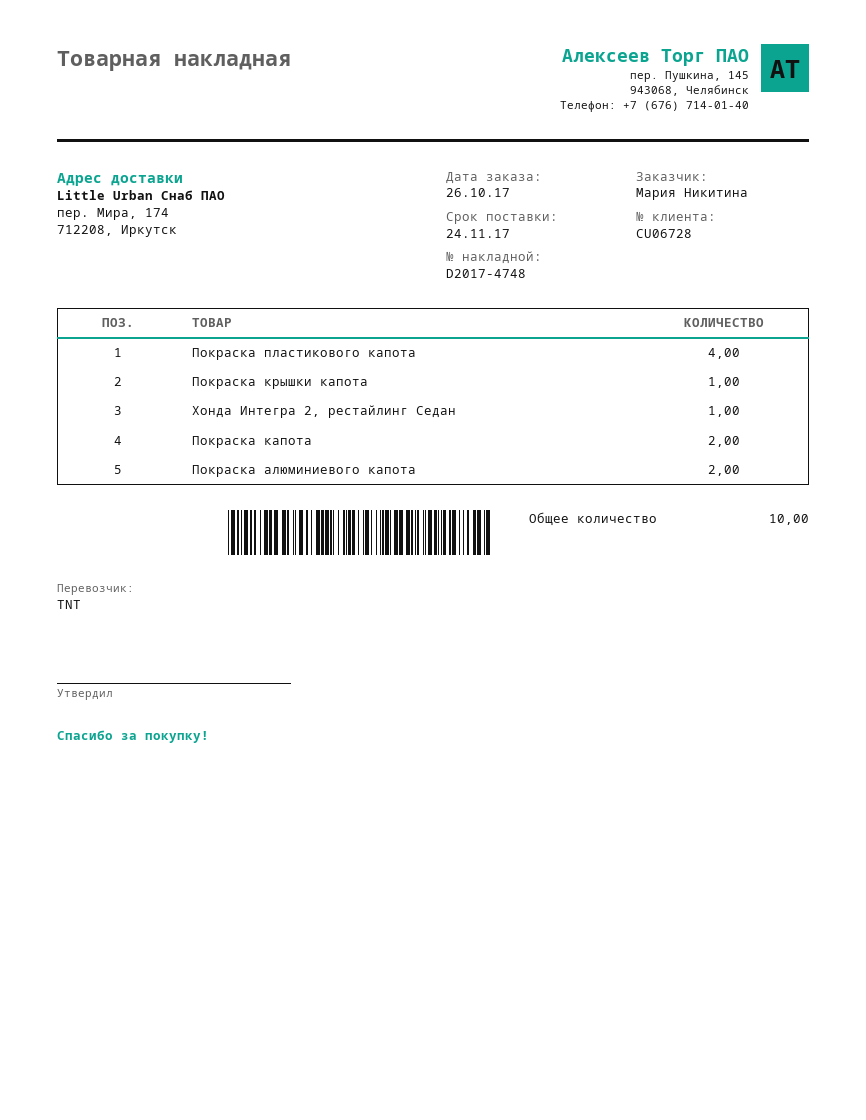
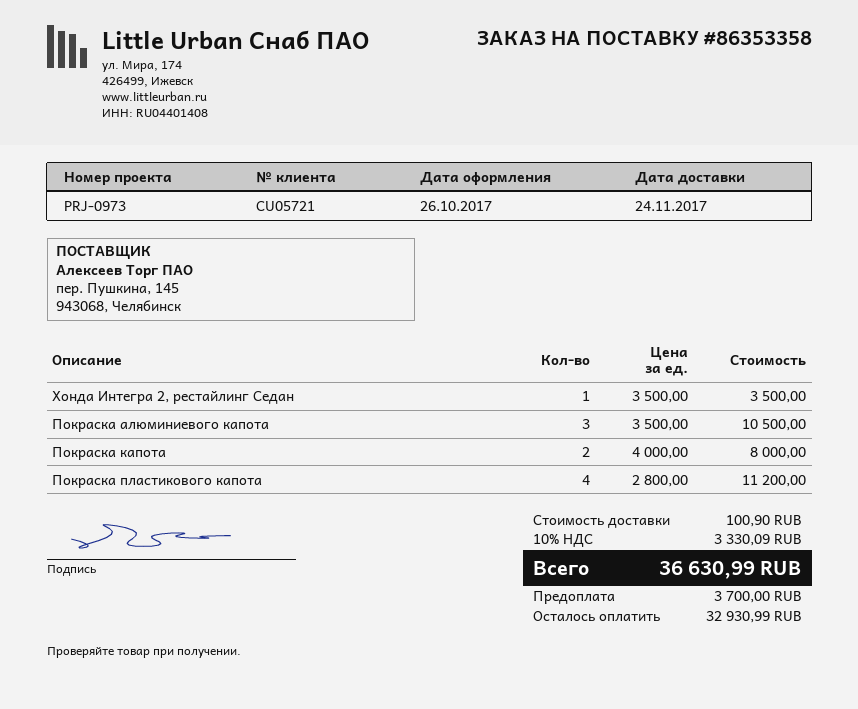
customer number: CU06728 -> CU05721
Покраска крышки капота: 1 -> none
Покраска алюминиевого капота: 2 -> 3

